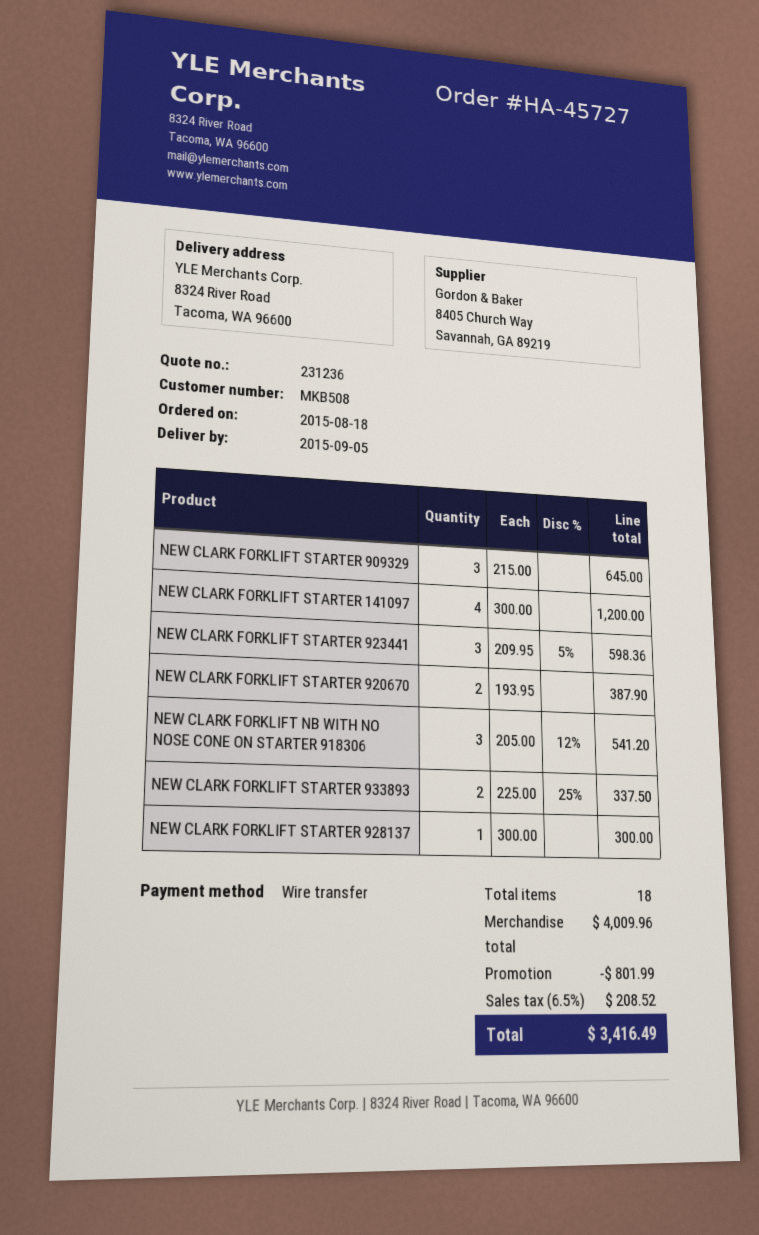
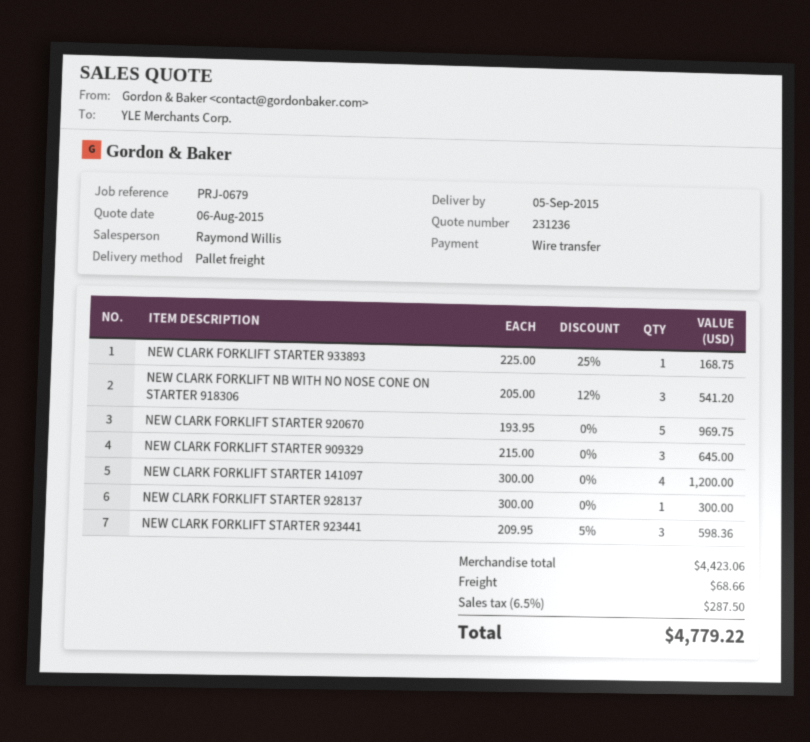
NEW CLARK FORKLIFT STARTER 920670: 2 x 193.95 = 387.90 -> 5 x 193.95 = 969.75
NEW CLARK FORKLIFT STARTER 933893: 2 x 225.00 - 25% = 337.50 -> 1 x 225.00 - 25% = 168.75
subtotal: 4009.96 -> 4423.06
discount: 801.99 -> none
shipping: none -> 68.66
tax: 6.5% = 208.52 -> 6.5% = 287.50
total: 3416.49 -> 4779.22

